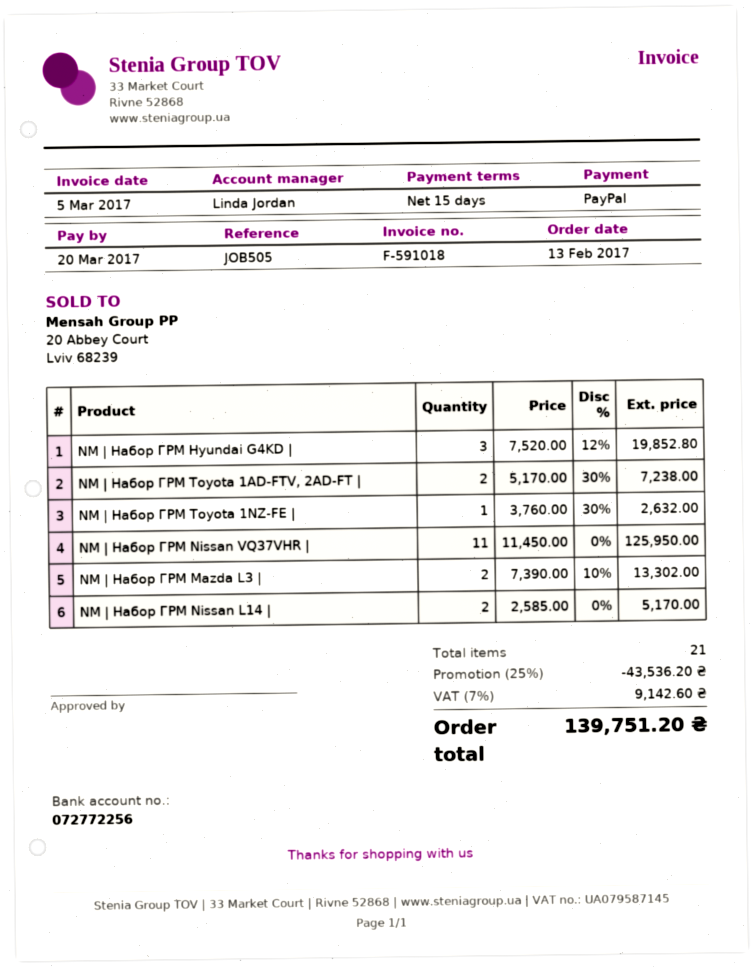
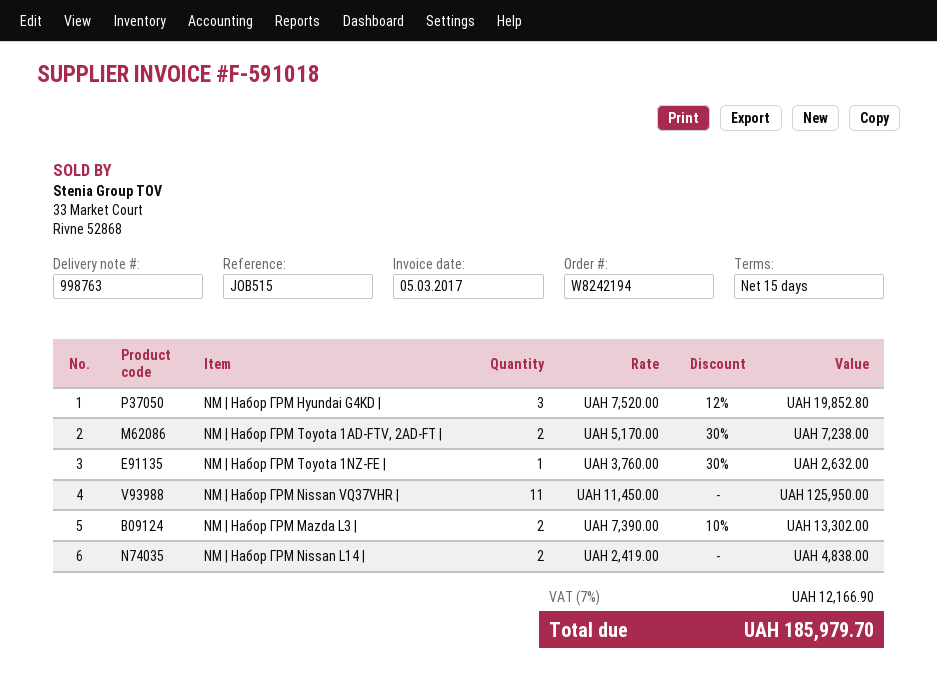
reference: JOB505 -> JOB515
NM | Набор ГРМ Nissan L14 |: 2 x 2585.00 = 5170.00 -> 2 x 2419.00 = 4838.00
discount: 25% = 43536.20 -> none
tax: 7% = 9142.60 -> 7% = 12166.90
total: 139751.20 -> 185979.70

